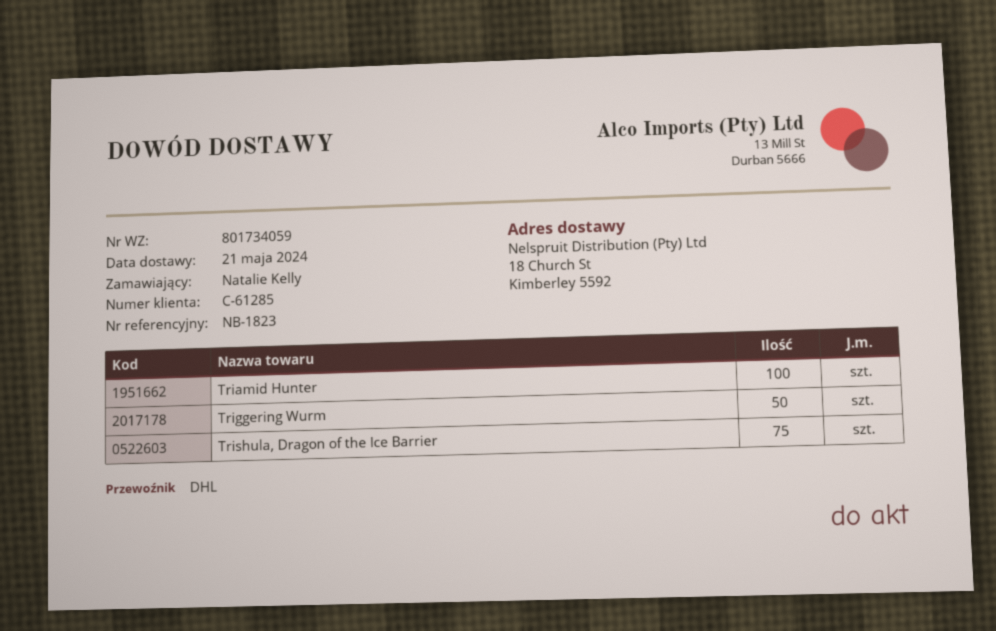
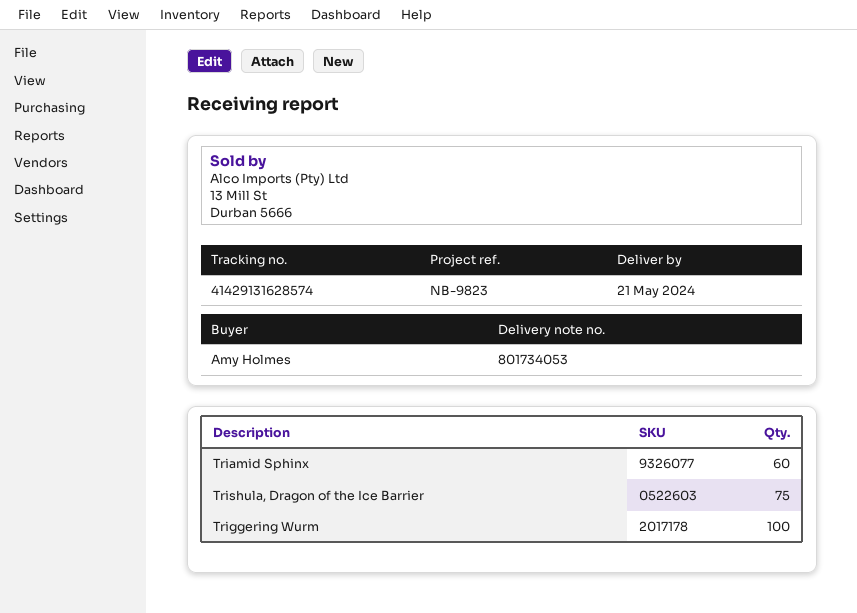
delivery note number: 801734059 -> 801734053
reference: NB-1823 -> NB-9823
ordered by: Natalie Kelly -> Amy Holmes
Triamid Hunter: 100 -> none
Triggering Wurm: 50 -> 100
Triamid Sphinx: none -> 60

